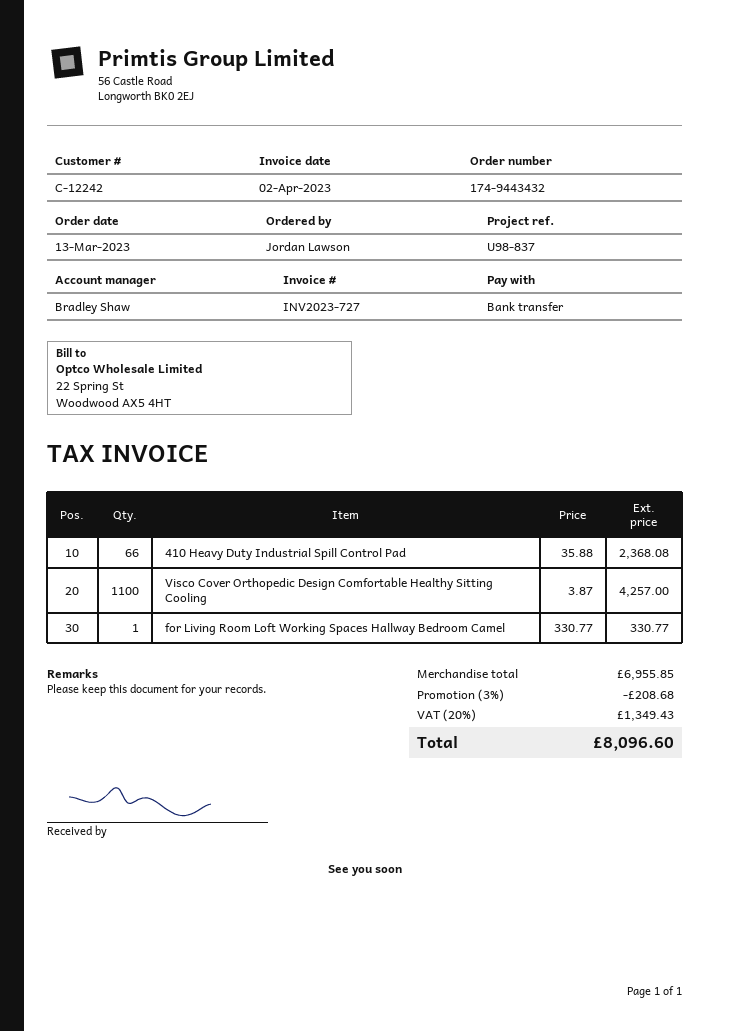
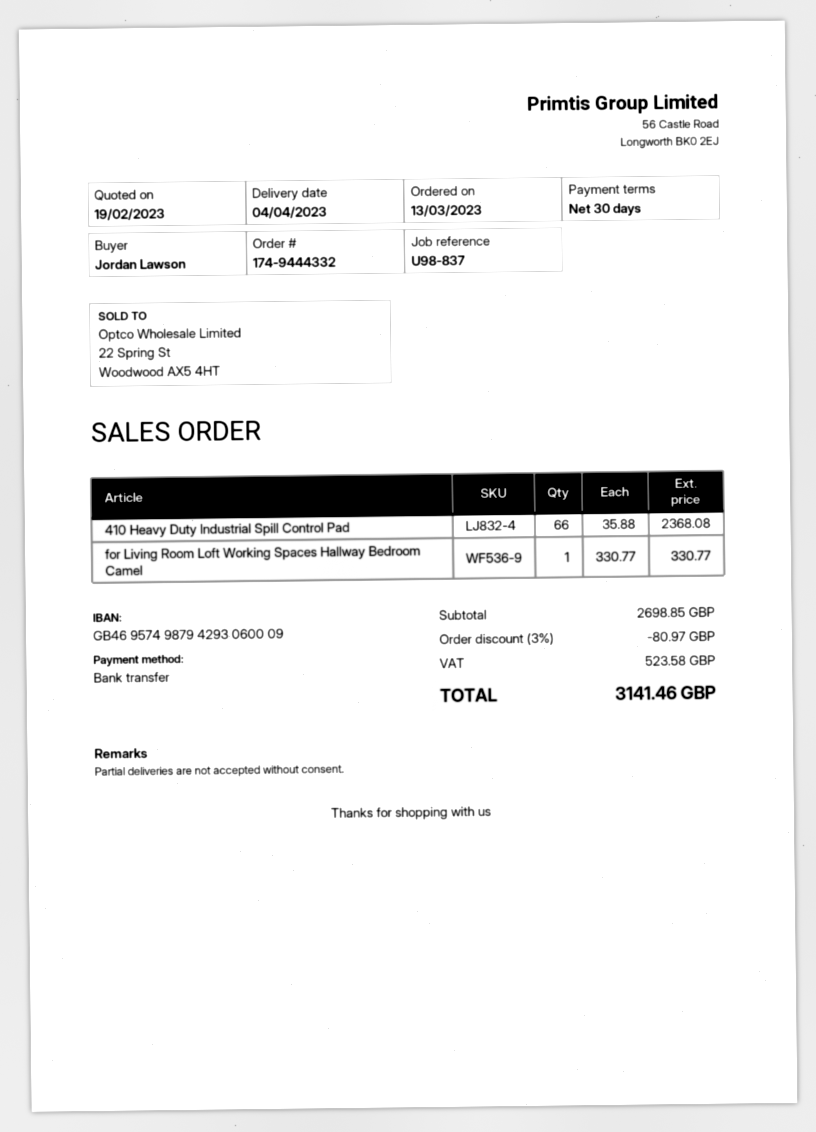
order number: 174-9443432 -> 174-9444332
Visco Cover Orthopedic Design Comfortable Healthy Sitting Cooling: 1100 x 3.87 = 4257.00 -> none
subtotal: 6955.85 -> 2698.85
discount: 3% = 208.68 -> 3% = 80.97
tax: 1349.43 -> 523.58
total: 8096.60 -> 3141.46

